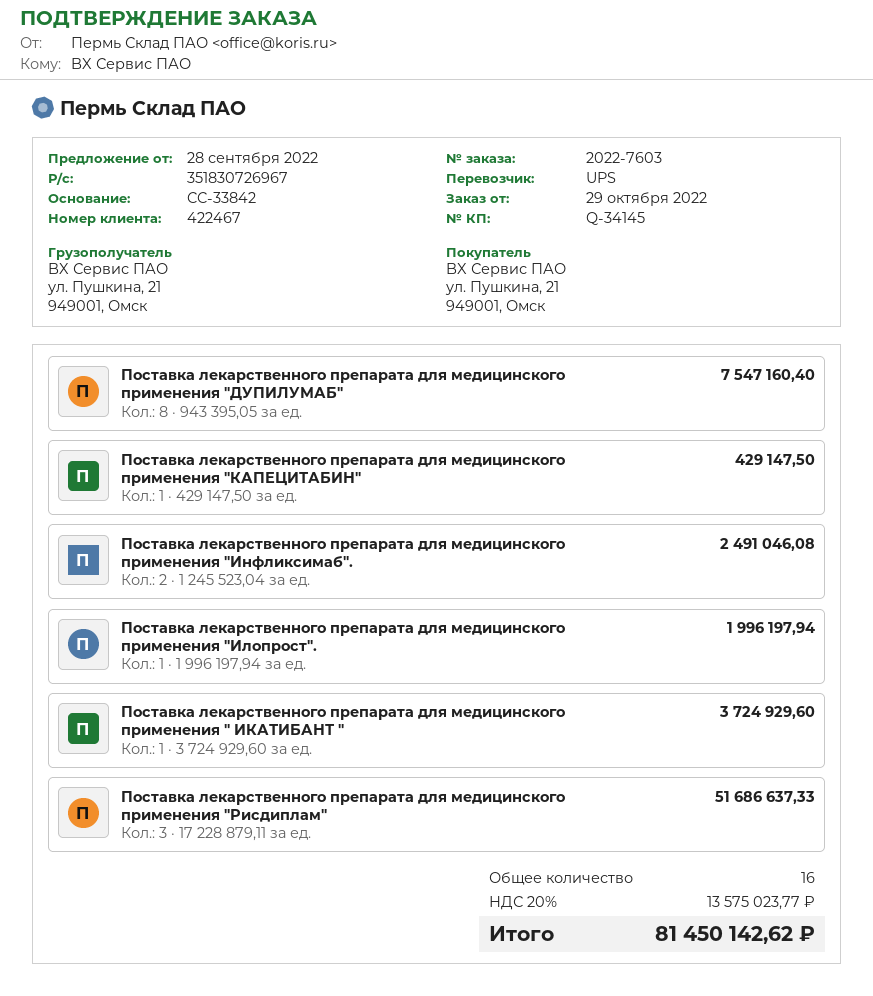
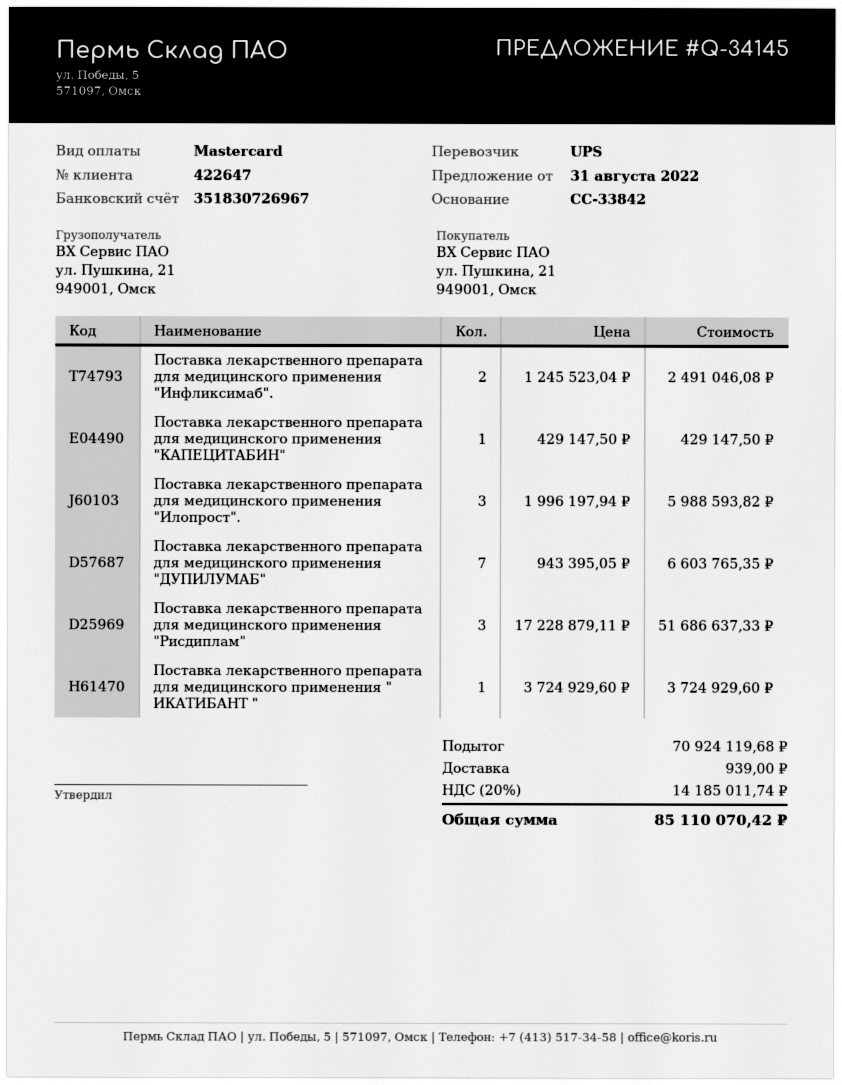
quote date: 2022-09-28 -> 2022-08-31
customer number: 422467 -> 422647
Поставка лекарственного препарата для медицинского применения "ДУПИЛУМАБ": 8 x 943395.05 = 7547160.40 -> 7 x 943395.05 = 6603765.35
Поставка лекарственного препарата для медицинского применения "Илопрост".: 1 x 1996197.94 = 1996197.94 -> 3 x 1996197.94 = 5988593.82
shipping: none -> 939.00
tax: 20% = 13575023.77 -> 20% = 14185011.74
total: 81450142.62 -> 85110070.42

